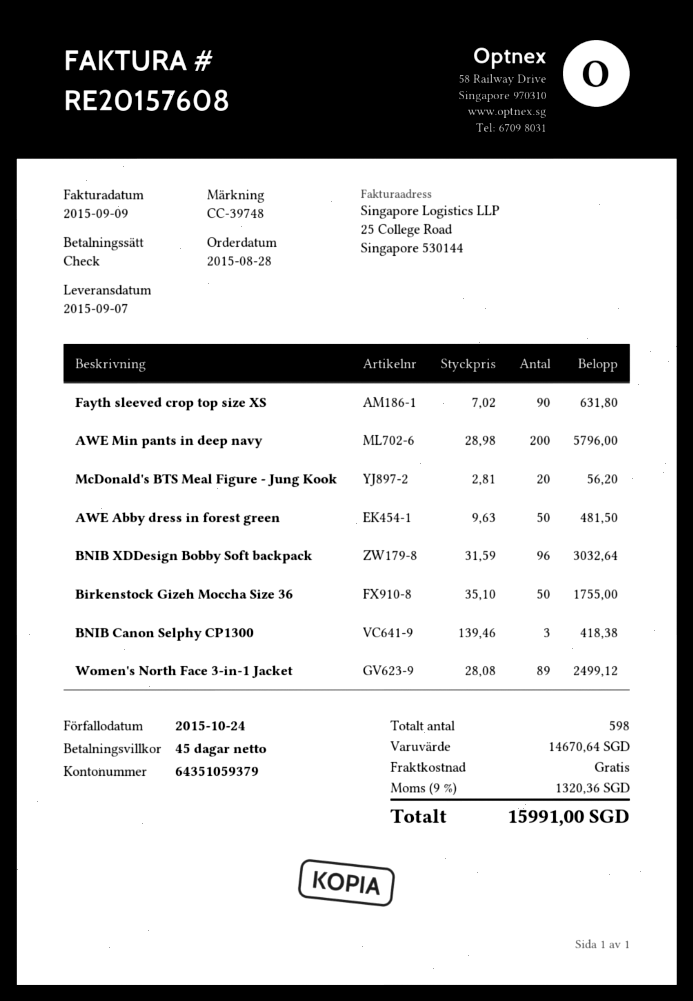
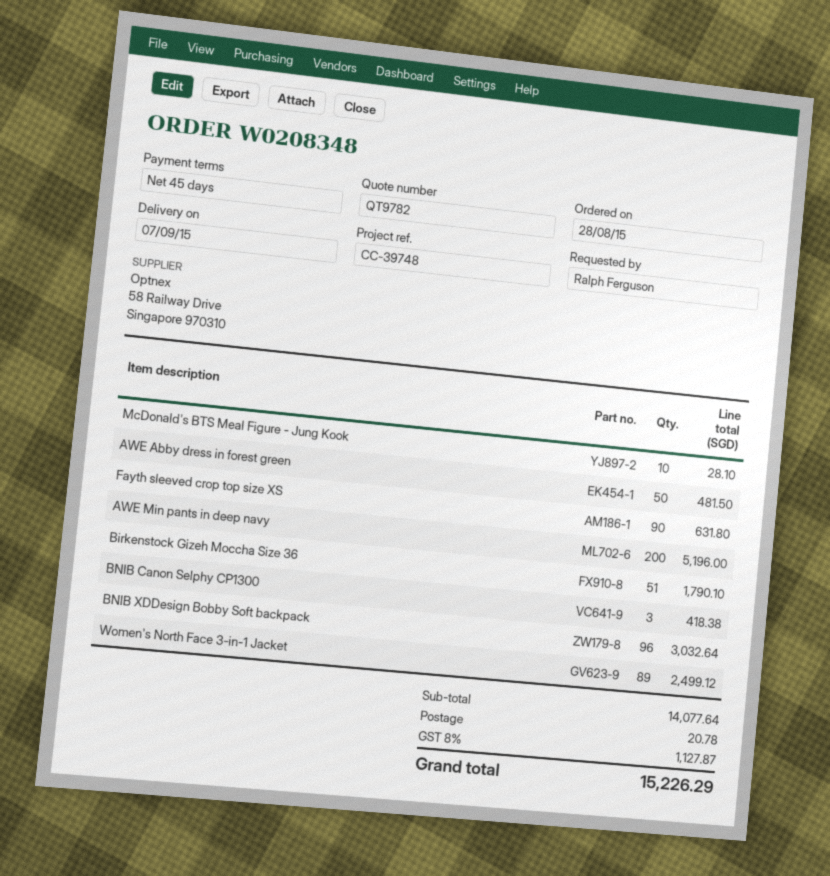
AWE Min pants in deep navy: 200 for 5796.00 -> 200 for 5196.00
McDonald's BTS Meal Figure - Jung Kook: 20 for 56.20 -> 10 for 28.10
Birkenstock Gizeh Moccha Size 36: 50 for 1755.00 -> 51 for 1790.10
subtotal: 14670.64 -> 14077.64
shipping: 0.00 -> 20.78
tax: 9% = 1320.36 -> 8% = 1127.87
total: 15991.00 -> 15226.29

